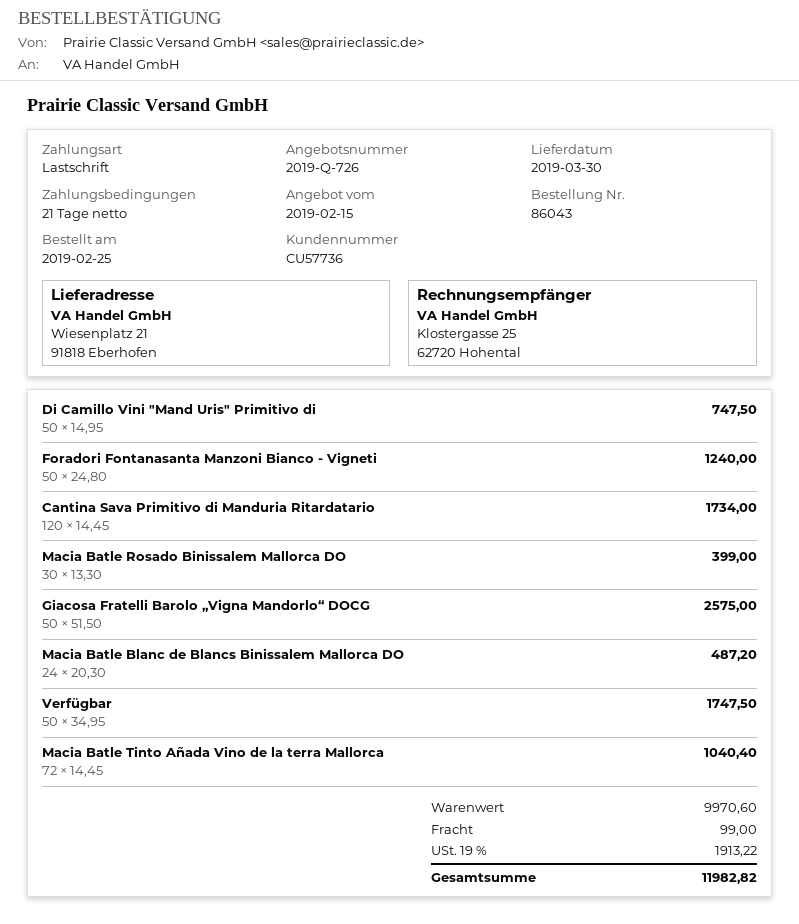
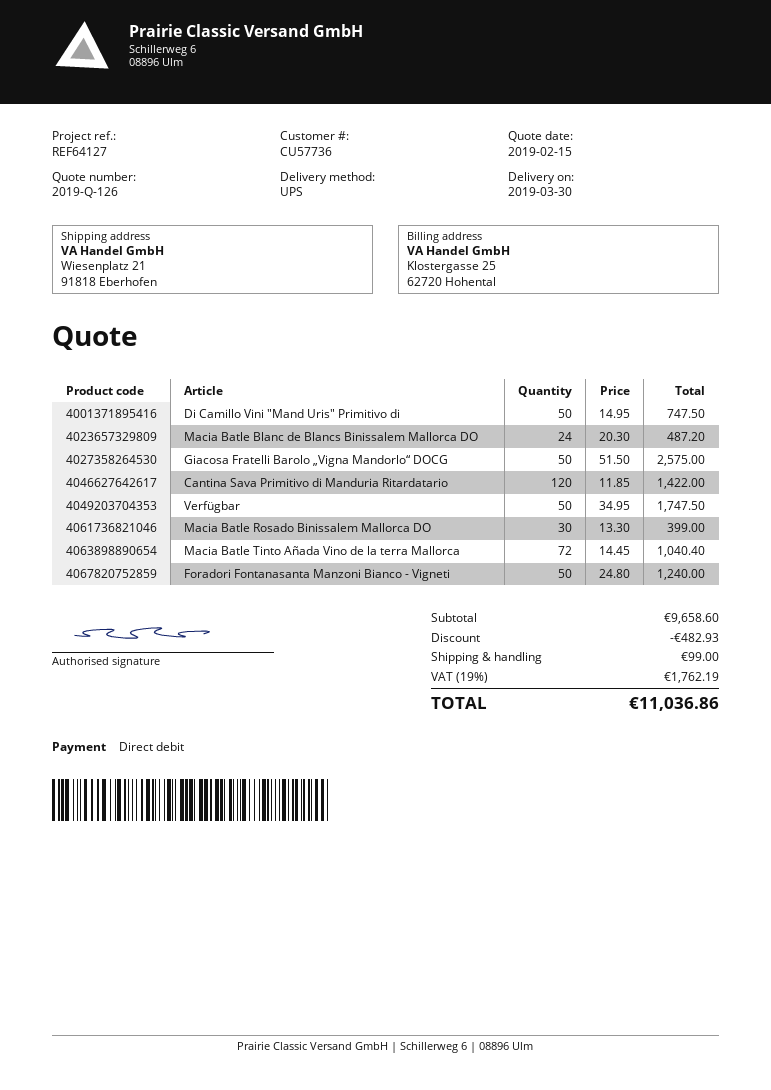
quote number: 2019-Q-726 -> 2019-Q-126
Cantina Sava Primitivo di Manduria Ritardatario: 120 x 14.45 = 1734.00 -> 120 x 11.85 = 1422.00
subtotal: 9970.60 -> 9658.60
discount: none -> 482.93
tax: 19% = 1913.22 -> 19% = 1762.19
total: 11982.82 -> 11036.86

